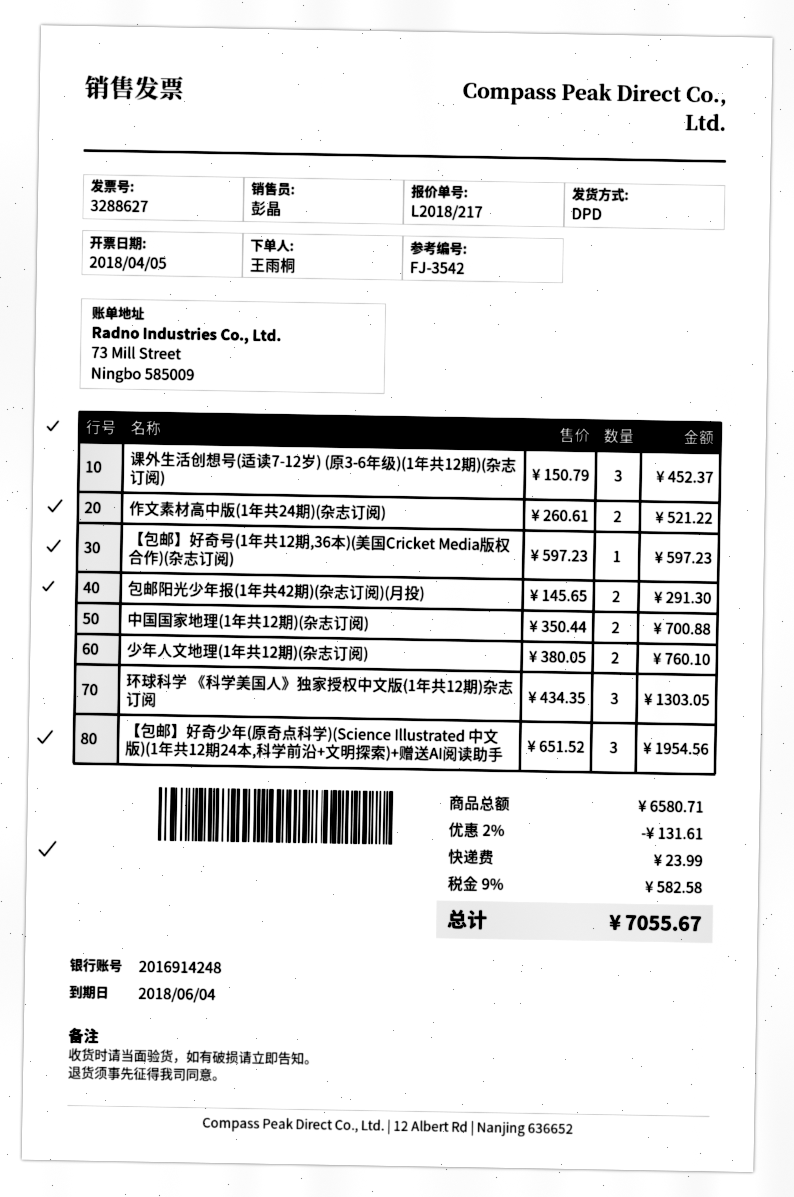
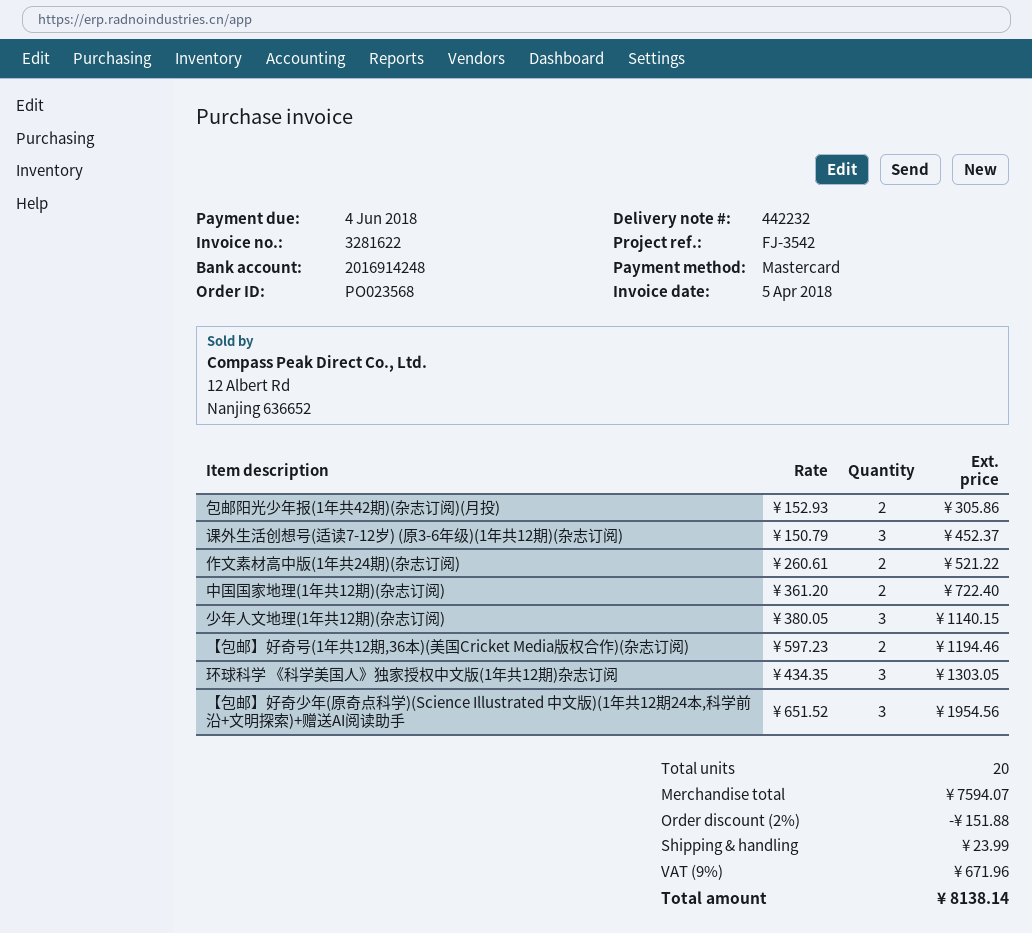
invoice number: 3288627 -> 3281622
【包邮】好奇号(1年共12期,36本)(美国Cricket Media版权合作)(杂志订阅): 1 x 597.23 = 597.23 -> 2 x 597.23 = 1194.46
包邮阳光少年报(1年共42期)(杂志订阅)(月投): 2 x 145.65 = 291.30 -> 2 x 152.93 = 305.86
中国国家地理(1年共12期)(杂志订阅): 2 x 350.44 = 700.88 -> 2 x 361.20 = 722.40
少年人文地理(1年共12期)(杂志订阅): 2 x 380.05 = 760.10 -> 3 x 380.05 = 1140.15
subtotal: 6580.71 -> 7594.07
discount: 2% = 131.61 -> 2% = 151.88
tax: 9% = 582.58 -> 9% = 671.96
total: 7055.67 -> 8138.14

